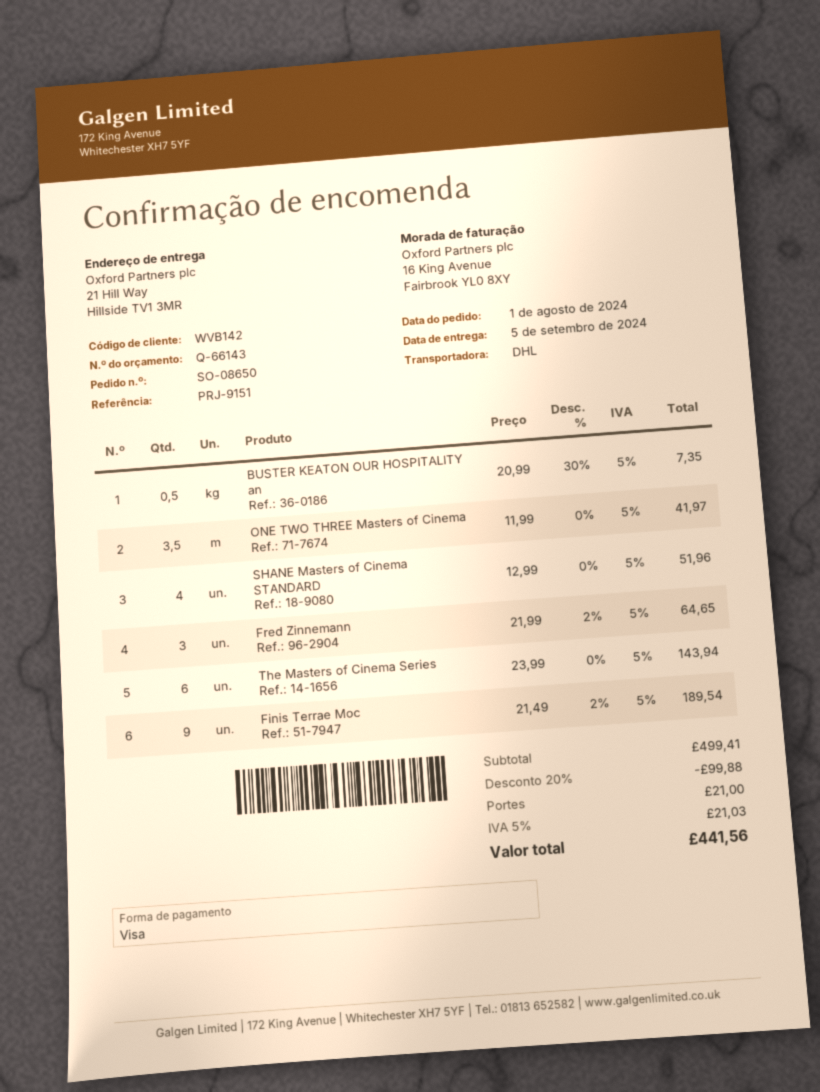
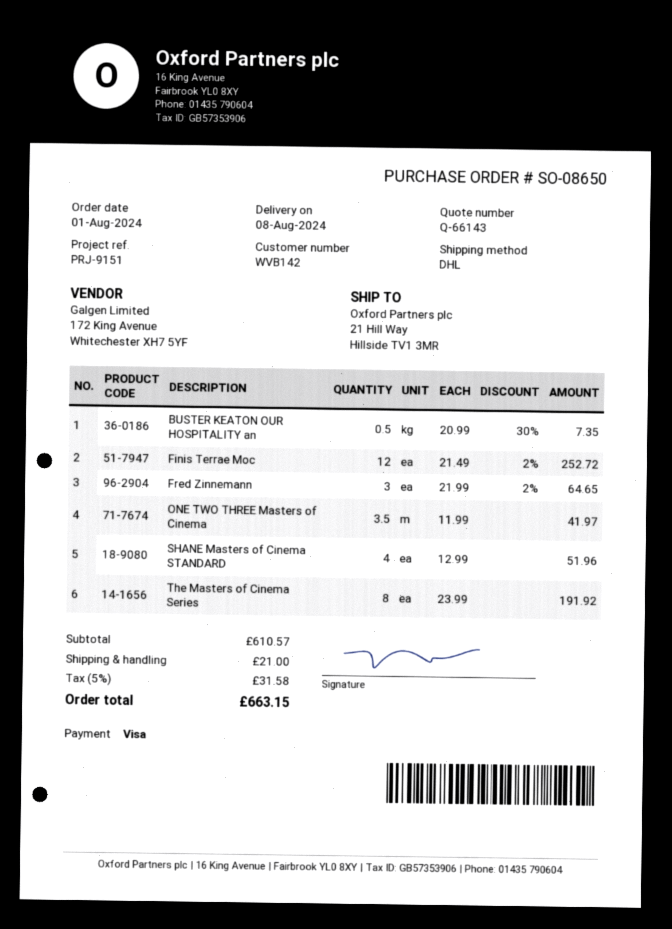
delivery date: 2024-09-05 -> 2024-08-08
The Masters of Cinema Series: 6 x 23.99 = 143.94 -> 8 x 23.99 = 191.92
Finis Terrae Moc: 9 x 21.49 - 2% = 189.54 -> 12 x 21.49 - 2% = 252.72
subtotal: 499.41 -> 610.57
discount: 20% = 99.88 -> none
tax: 5% = 21.03 -> 5% = 31.58
total: 441.56 -> 663.15

